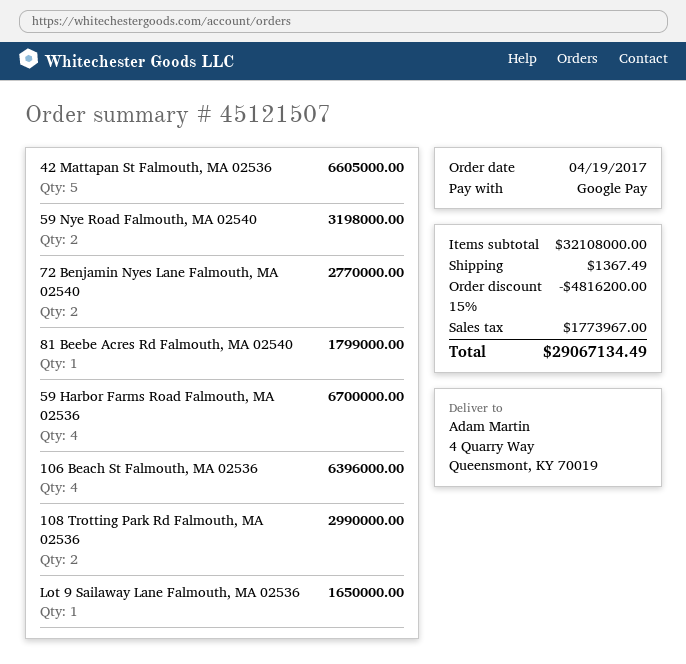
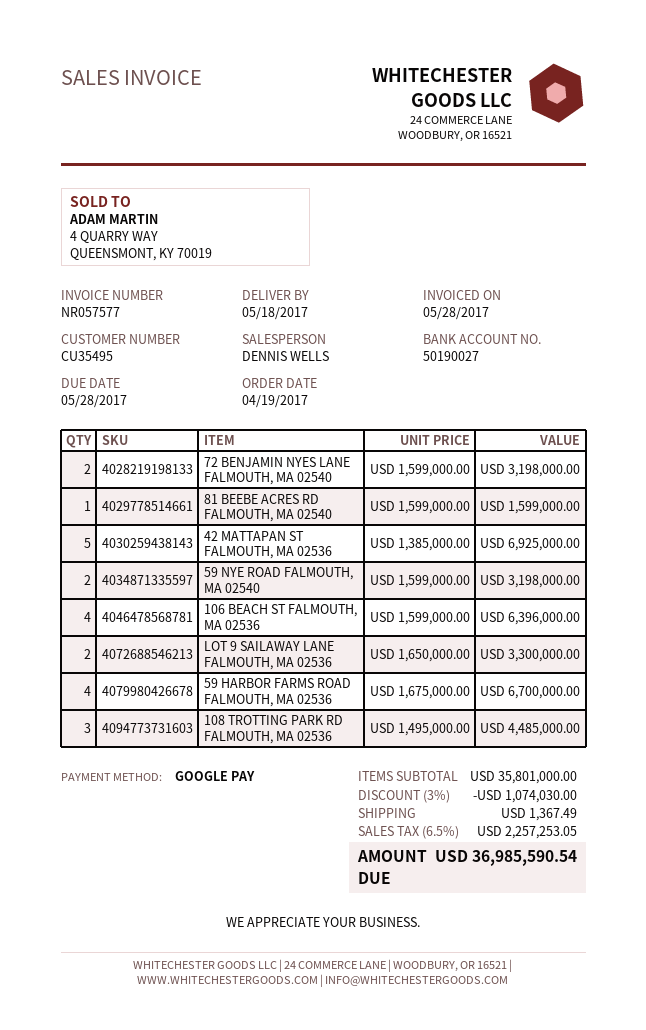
42 Mattapan St Falmouth, MA 02536: 5 for 6605000.00 -> 5 for 6925000.00
72 Benjamin Nyes Lane Falmouth, MA 02540: 2 for 2770000.00 -> 2 for 3198000.00
81 Beebe Acres Rd Falmouth, MA 02540: 1 for 1799000.00 -> 1 for 1599000.00
108 Trotting Park Rd Falmouth, MA 02536: 2 for 2990000.00 -> 3 for 4485000.00
Lot 9 Sailaway Lane Falmouth, MA 02536: 1 for 1650000.00 -> 2 for 3300000.00
subtotal: 32108000.00 -> 35801000.00
discount: 15% = 4816200.00 -> 3% = 1074030.00
tax: 1773967.00 -> 2257253.05
total: 29067134.49 -> 36985590.54

